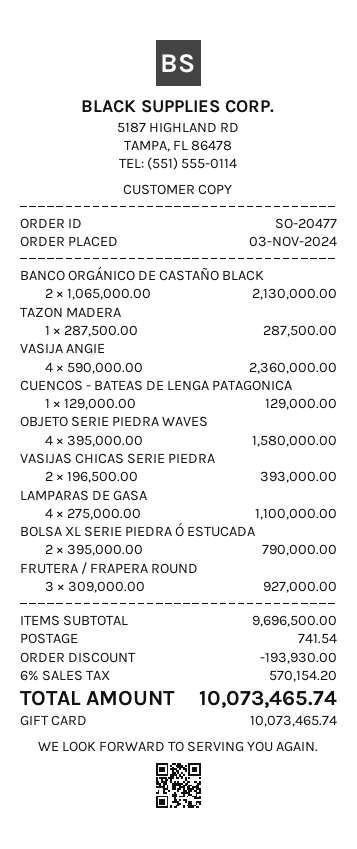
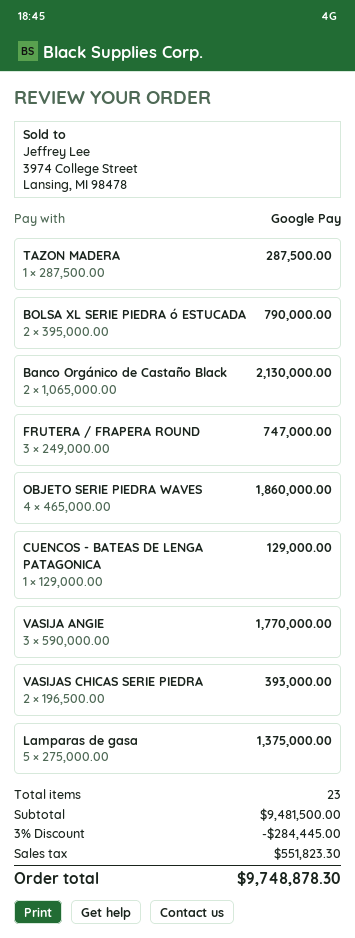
payment method: gift card -> Google Pay
VASIJA ANGIE: 4 x 590000.00 = 2360000.00 -> 3 x 590000.00 = 1770000.00
OBJETO SERIE PIEDRA WAVES: 4 x 395000.00 = 1580000.00 -> 4 x 465000.00 = 1860000.00
LAMPARAS DE GASA: 4 x 275000.00 = 1100000.00 -> 5 x 275000.00 = 1375000.00
FRUTERA / FRAPERA ROUND: 3 x 309000.00 = 927000.00 -> 3 x 249000.00 = 747000.00
subtotal: 9696500.00 -> 9481500.00
discount: 193930.00 -> 284445.00
shipping: 741.54 -> none
tax: 570154.20 -> 551823.30
total: 10073465.74 -> 9748878.30

